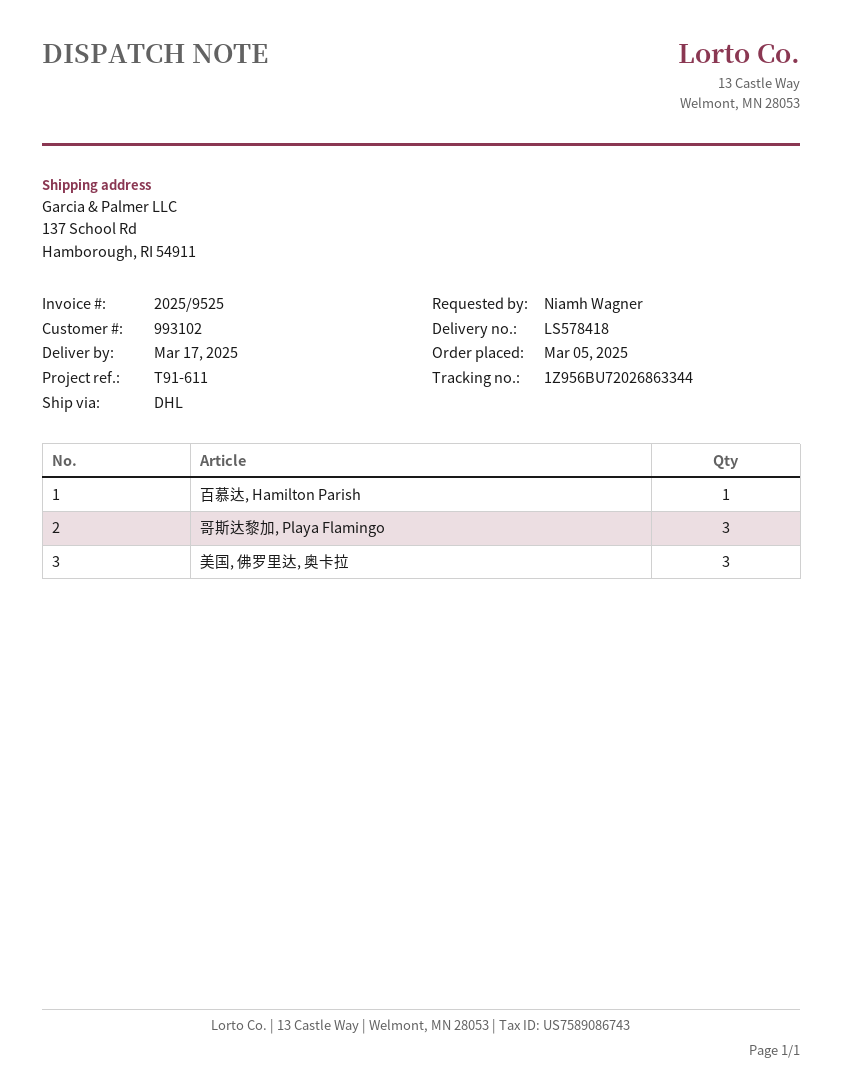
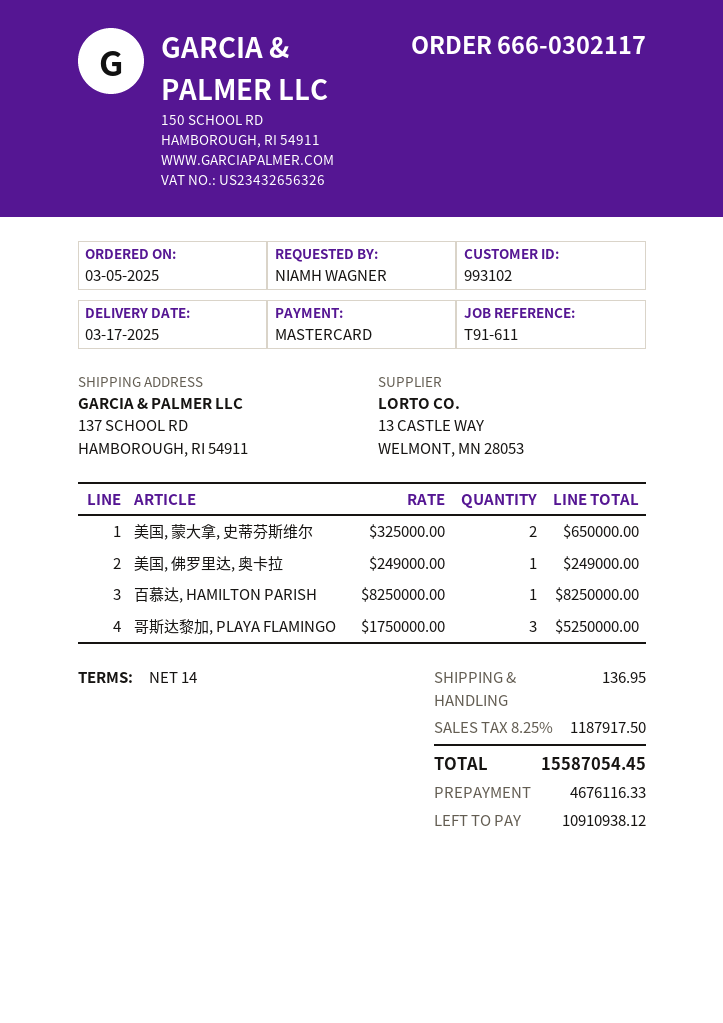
美国, 佛罗里达, 奥卡拉: 3 -> 1
美国, 蒙大拿, 史蒂芬斯维尔: none -> 2

